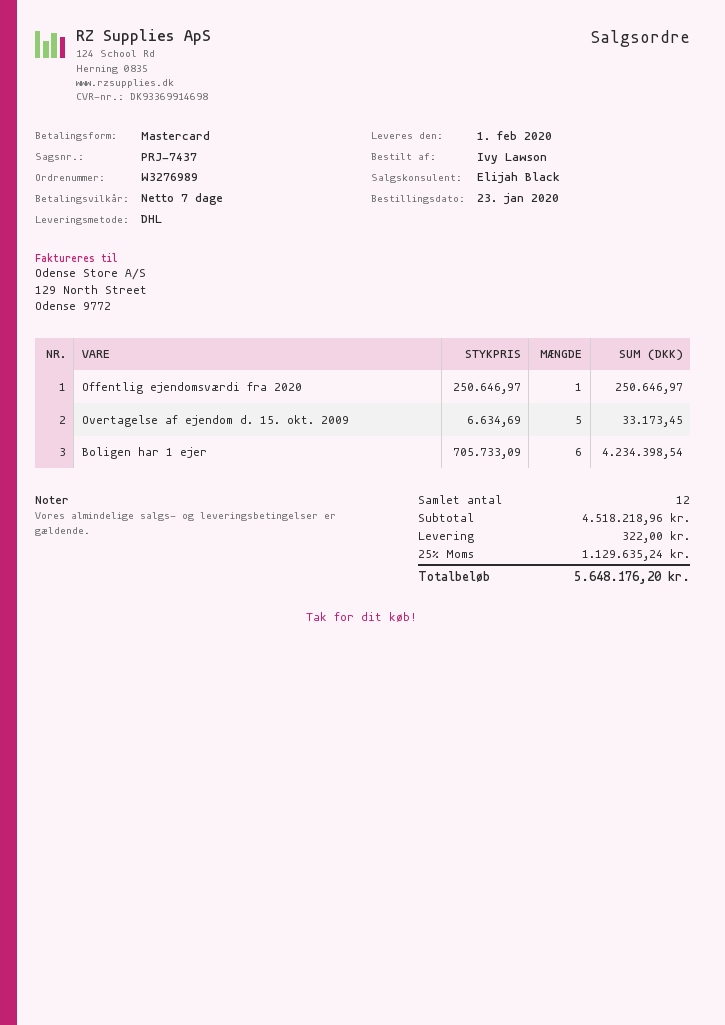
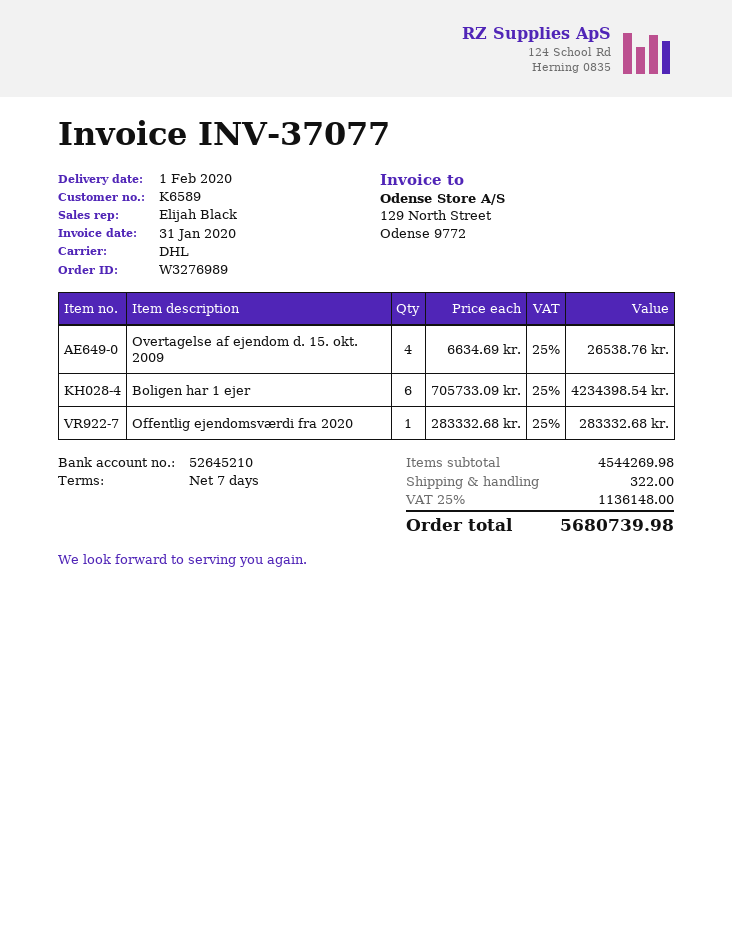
Offentlig ejendomsværdi fra 2020: 1 x 250646.97 = 250646.97 -> 1 x 283332.68 = 283332.68
Overtagelse af ejendom d. 15. okt. 2009: 5 x 6634.69 = 33173.45 -> 4 x 6634.69 = 26538.76
subtotal: 4518218.96 -> 4544269.98
tax: 25% = 1129635.24 -> 25% = 1136148.00
total: 5648176.20 -> 5680739.98

